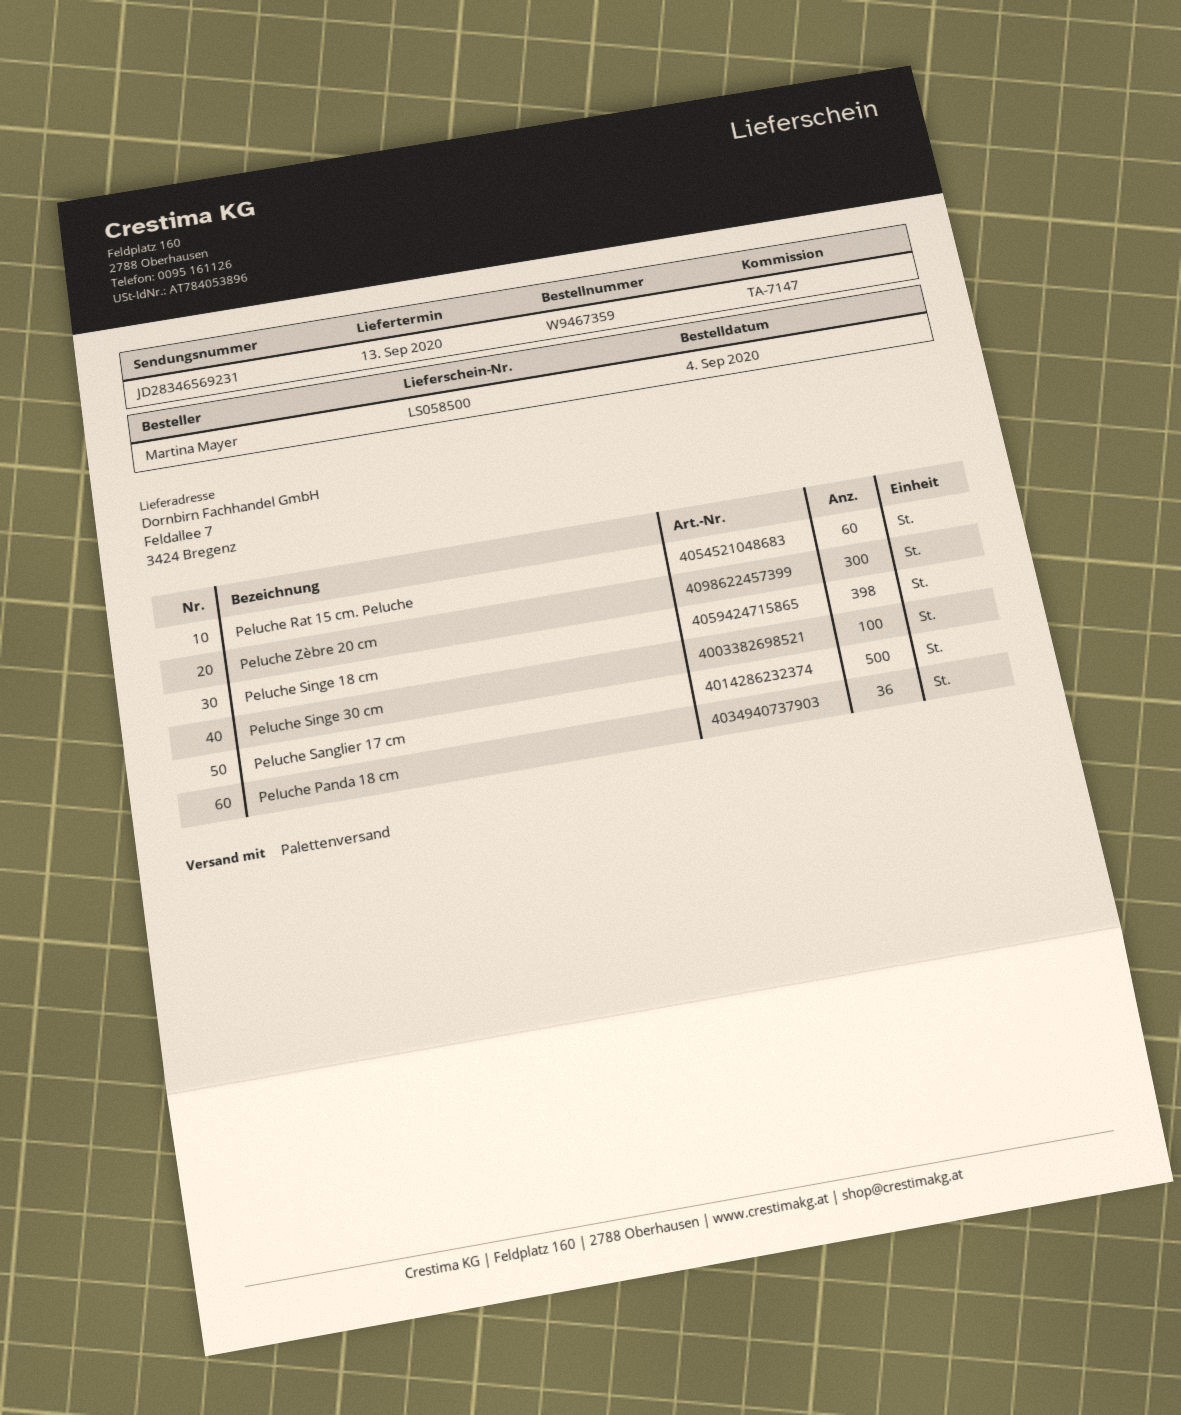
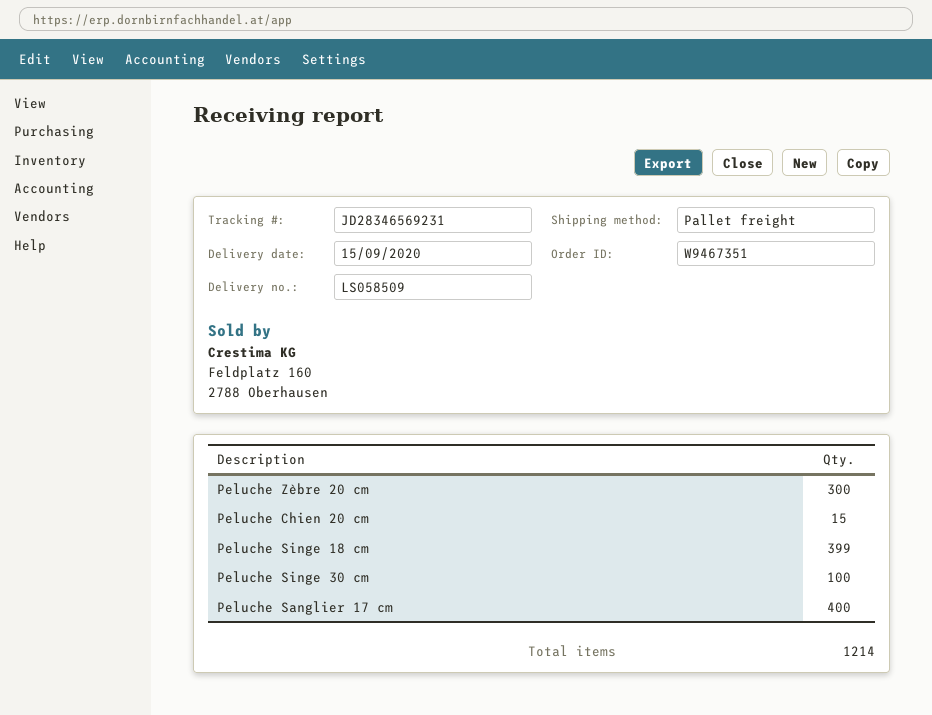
order number: W9467359 -> W9467351
delivery note number: LS058500 -> LS058509
delivery date: 2020-09-13 -> 2020-09-15
Peluche Rat 15 cm. Peluche: 60 -> none
Peluche Singe 18 cm: 398 -> 399
Peluche Sanglier 17 cm: 500 -> 400
Peluche Panda 18 cm: 36 -> none
Peluche Chien 20 cm: none -> 15

